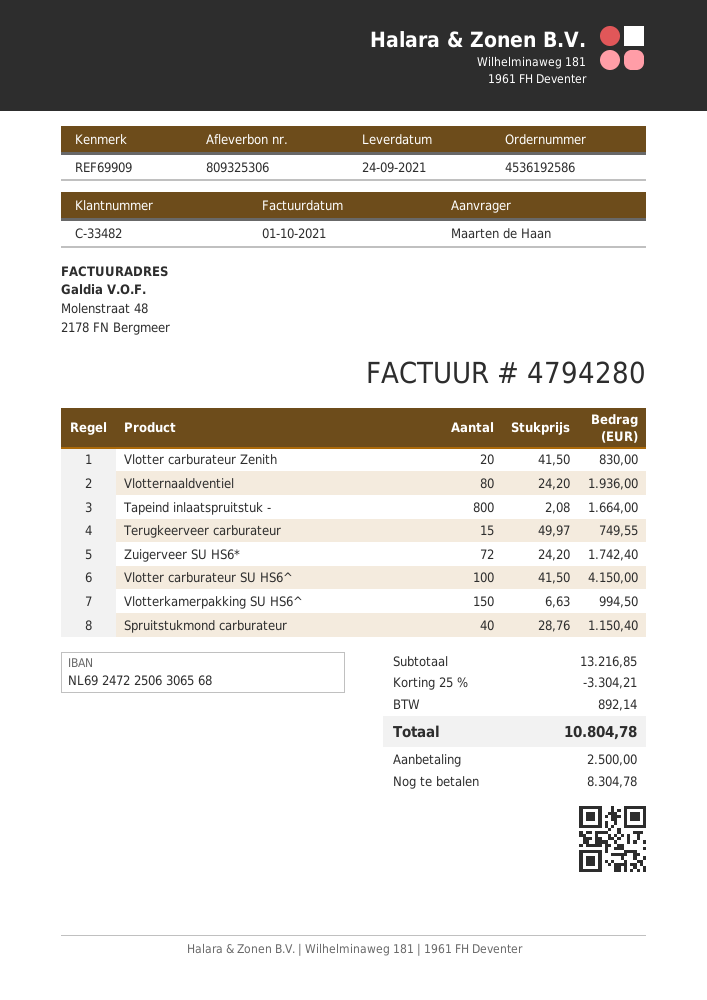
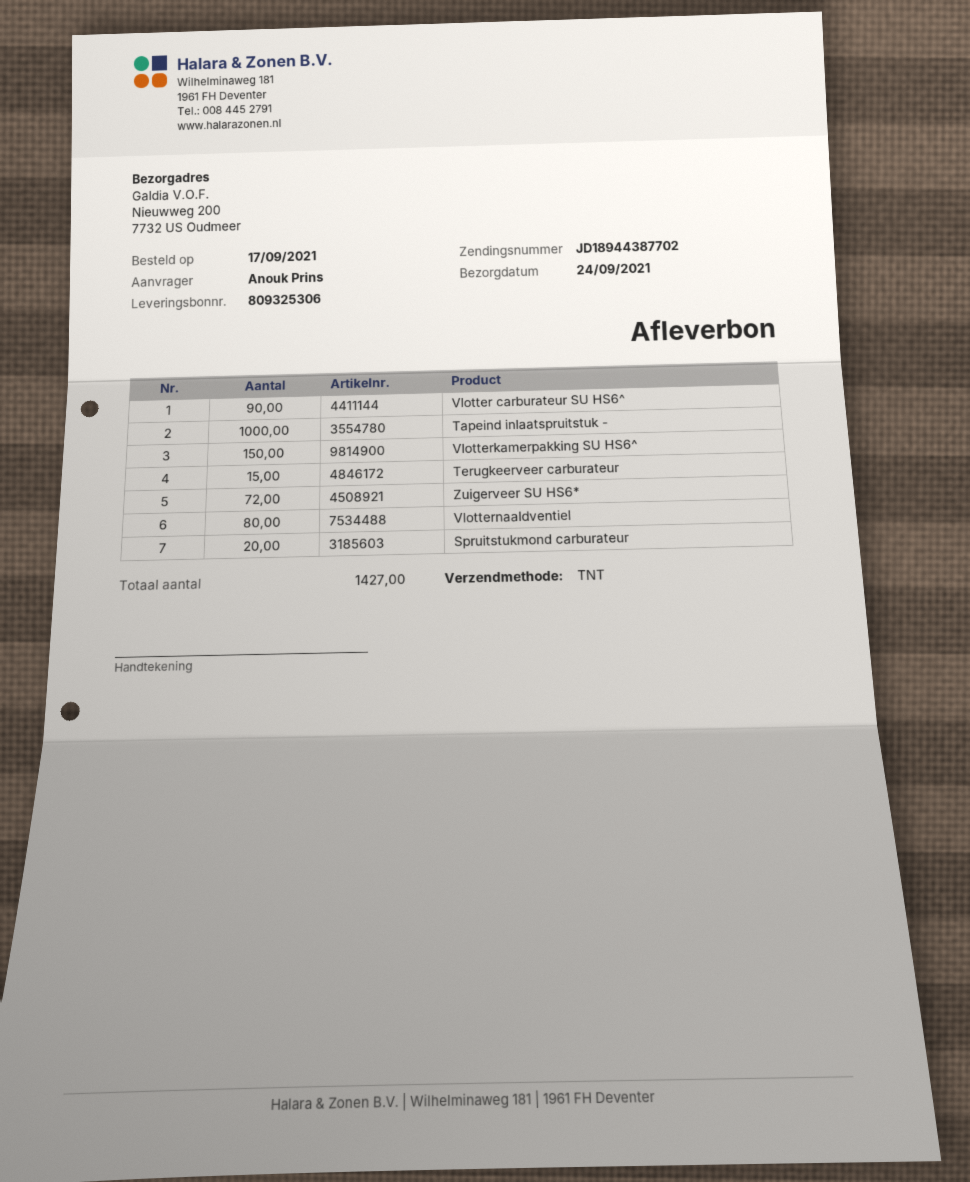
ordered by: Maarten de Haan -> Anouk Prins
Vlotter carburateur Zenith: 20 -> none
Tapeind inlaatspruitstuk -: 800 -> 1000
Vlotter carburateur SU HS6^: 100 -> 90
Spruitstukmond carburateur: 40 -> 20

